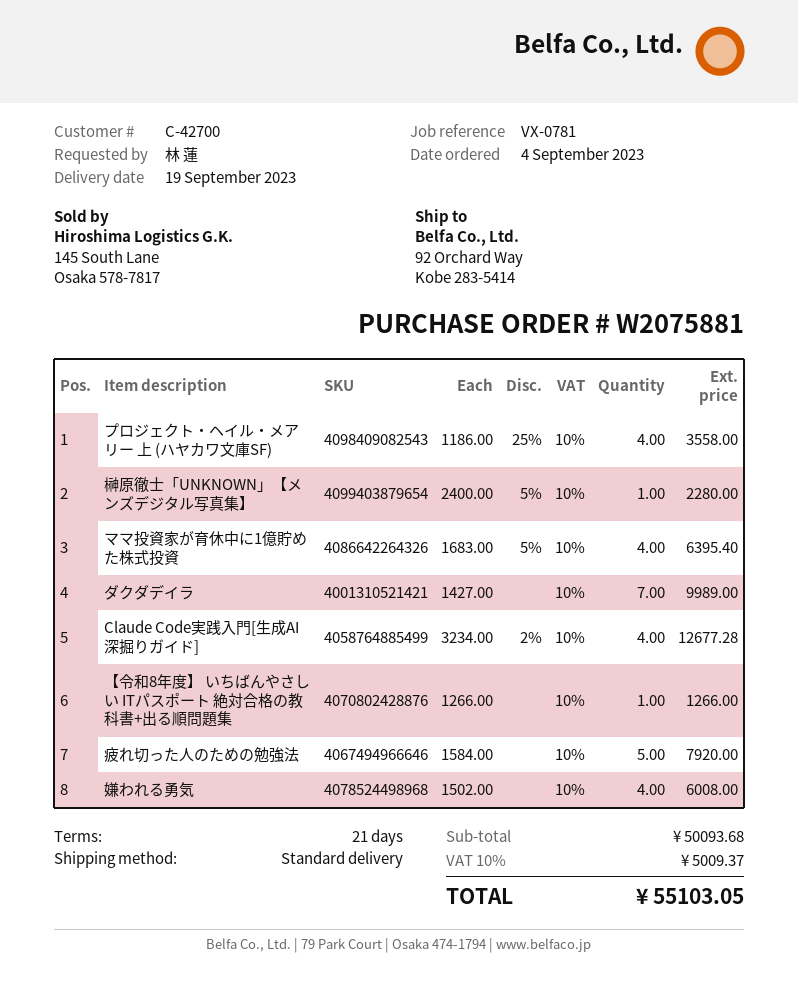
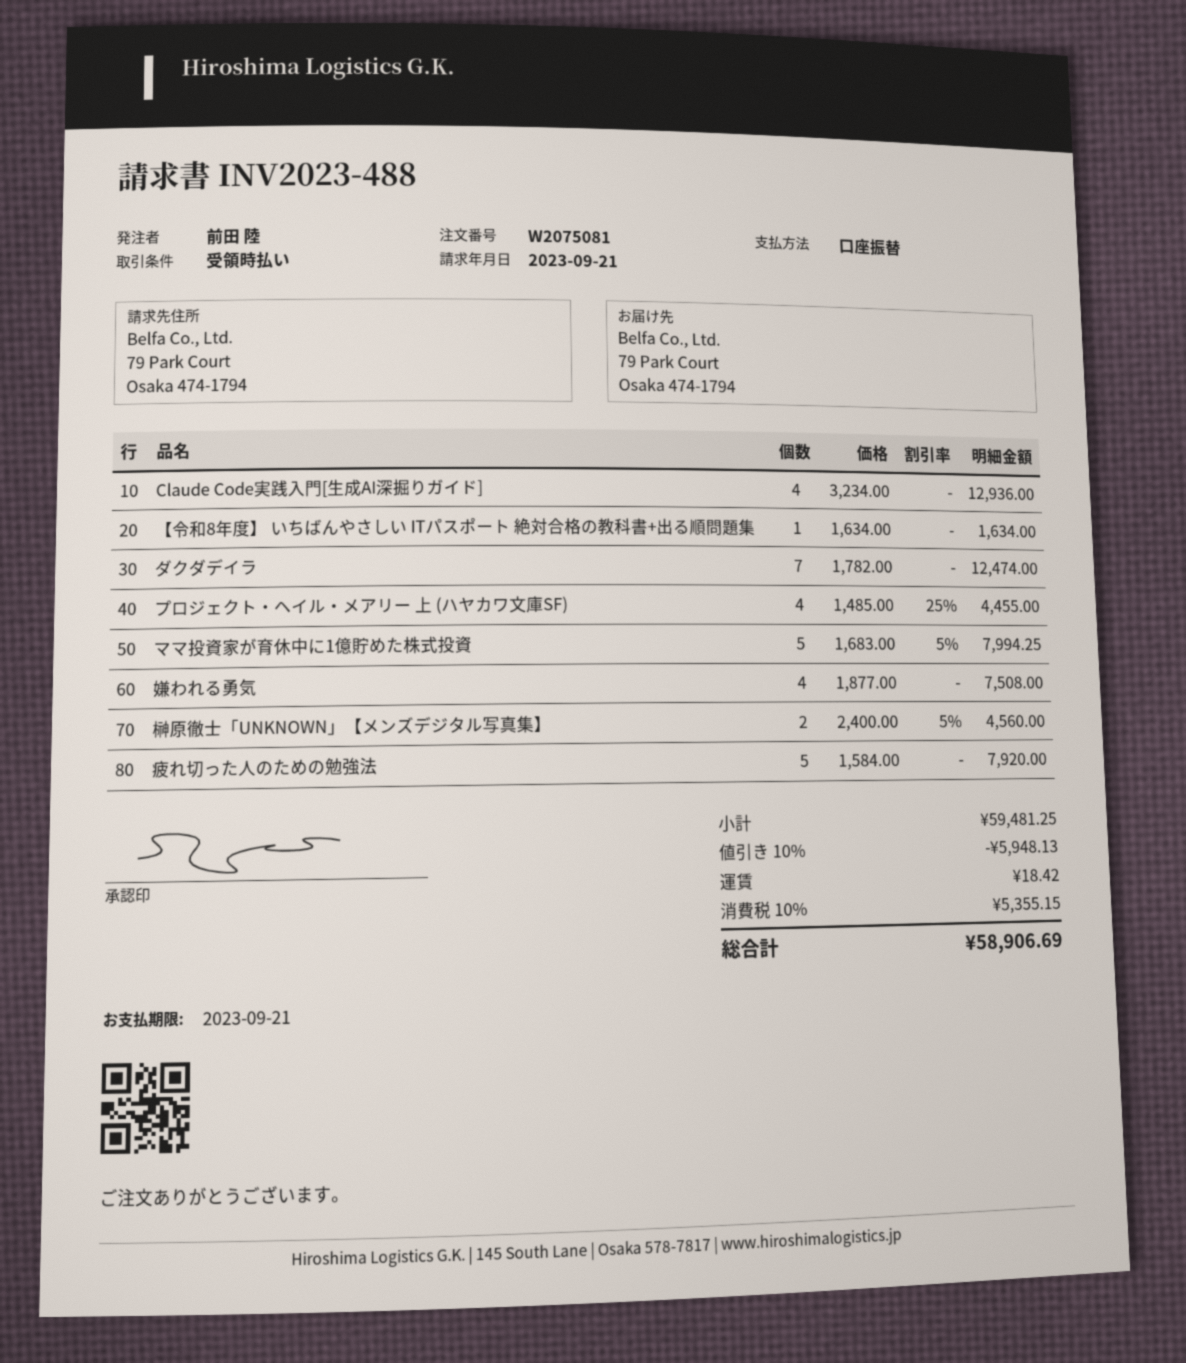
order number: W2075881 -> W2075081
payment terms: 21 days -> on receipt
ordered by: 林 蓮 -> 前田 陸
ship to: 92 Orchard Way, Kobe 283-5414 -> 79 Park Court, Osaka 474-1794
プロジェクト・ヘイル・メアリー 上 (ハヤカワ文庫SF): 4 x 1186.00 - 25% = 3558.00 -> 4 x 1485.00 - 25% = 4455.00
榊原徹士「UNKNOWN」【メンズデジタル写真集】: 1 x 2400.00 - 5% = 2280.00 -> 2 x 2400.00 - 5% = 4560.00
ママ投資家が育休中に1億貯めた株式投資: 4 x 1683.00 - 5% = 6395.40 -> 5 x 1683.00 - 5% = 7994.25
ダクダデイラ: 7 x 1427.00 = 9989.00 -> 7 x 1782.00 = 12474.00
Claude Code実践入門[生成AI深掘りガイド]: 4 x 3234.00 - 2% = 12677.28 -> 4 x 3234.00 = 12936.00
【令和8年度】 いちばんやさしい ITパスポート 絶対合格の教科書+出る順問題集: 1 x 1266.00 = 1266.00 -> 1 x 1634.00 = 1634.00
嫌われる勇気: 4 x 1502.00 = 6008.00 -> 4 x 1877.00 = 7508.00
subtotal: 50093.68 -> 59481.25
discount: none -> 10% = 5948.13
shipping: none -> 18.42
tax: 10% = 5009.37 -> 10% = 5355.15
total: 55103.05 -> 58906.69

